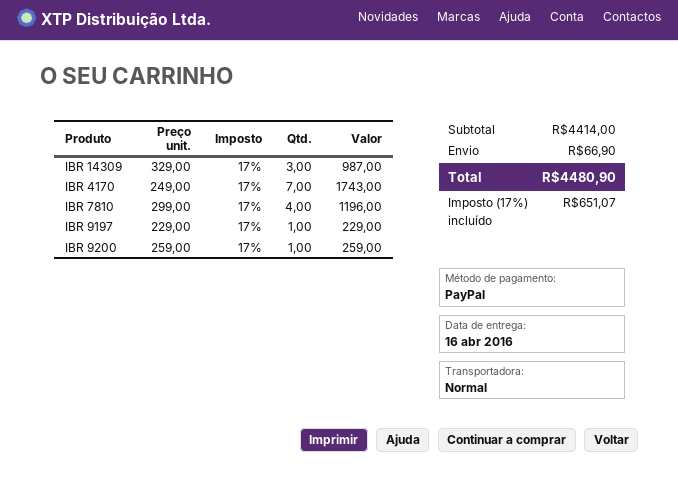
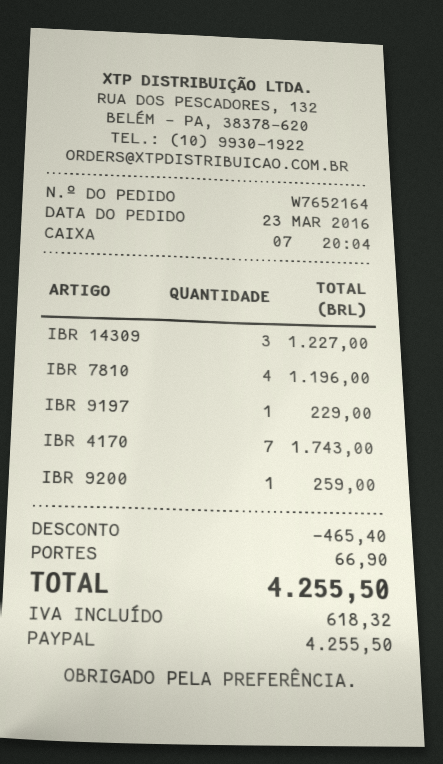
IBR 14309: 3 for 987.00 -> 3 for 1227.00
discount: none -> 465.40
tax: 651.07 -> 618.32
total: 4480.90 -> 4255.50

